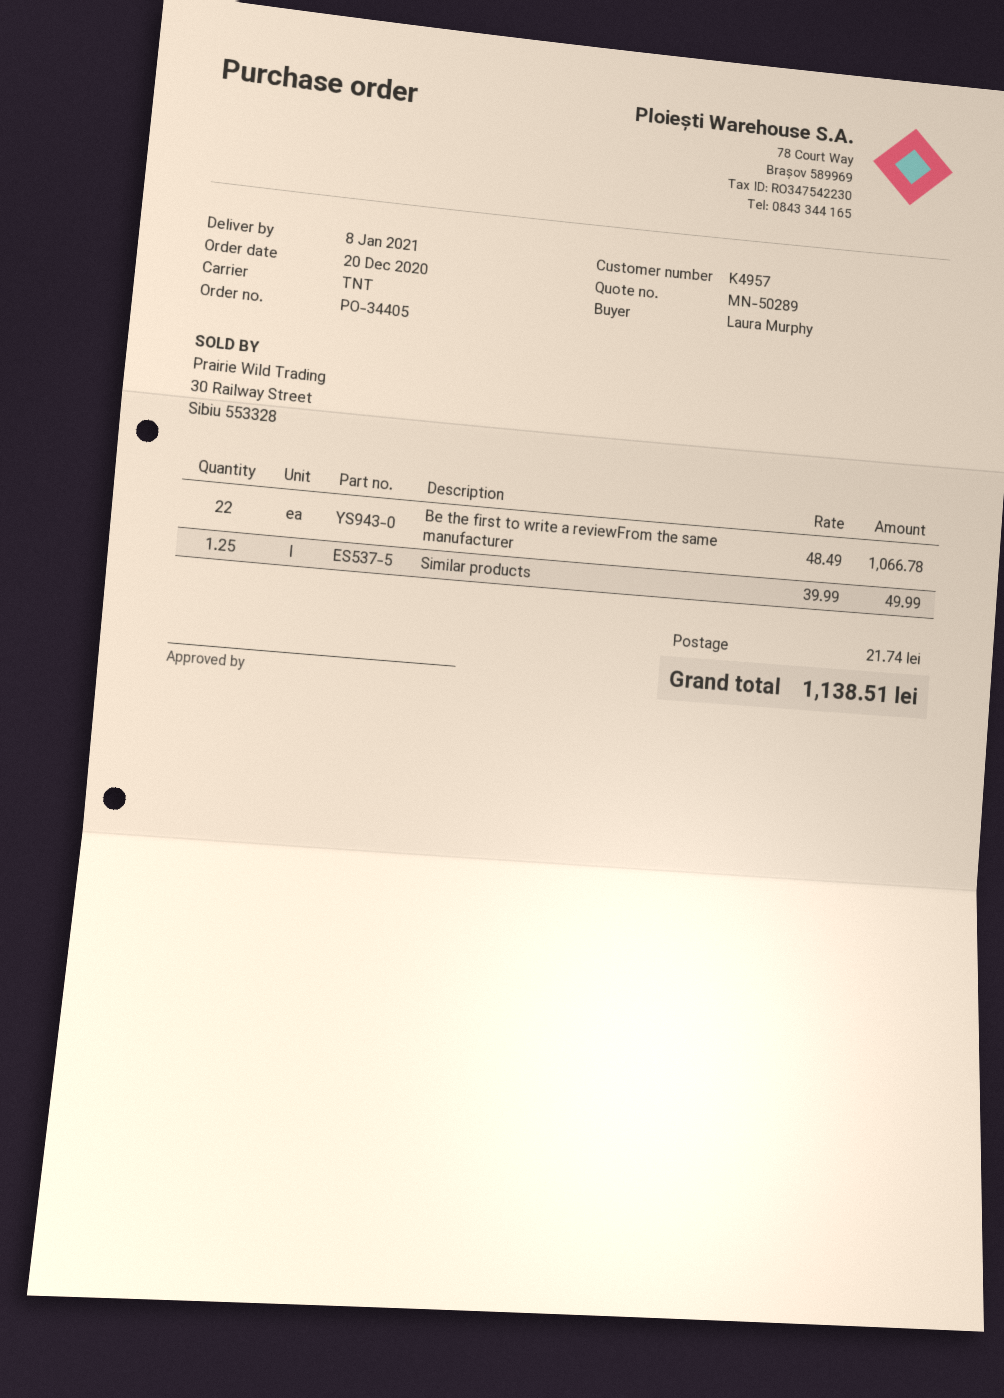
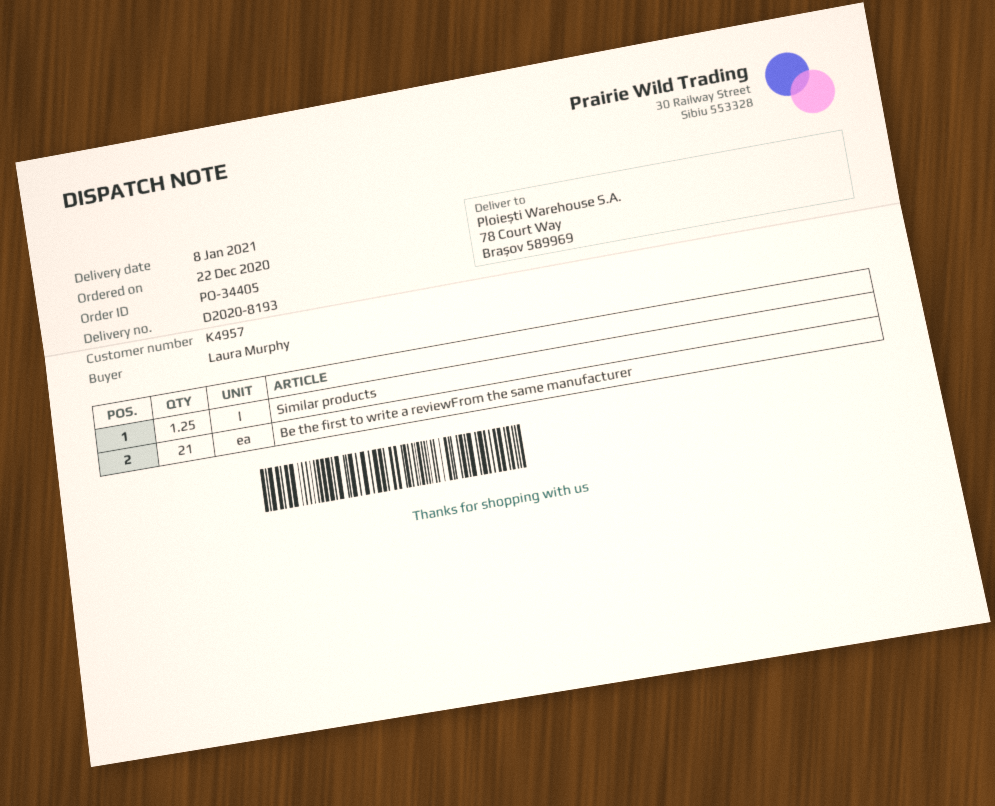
order date: 2020-12-20 -> 2020-12-22
Be the first to write a reviewFrom the same manufacturer: 22 -> 21

